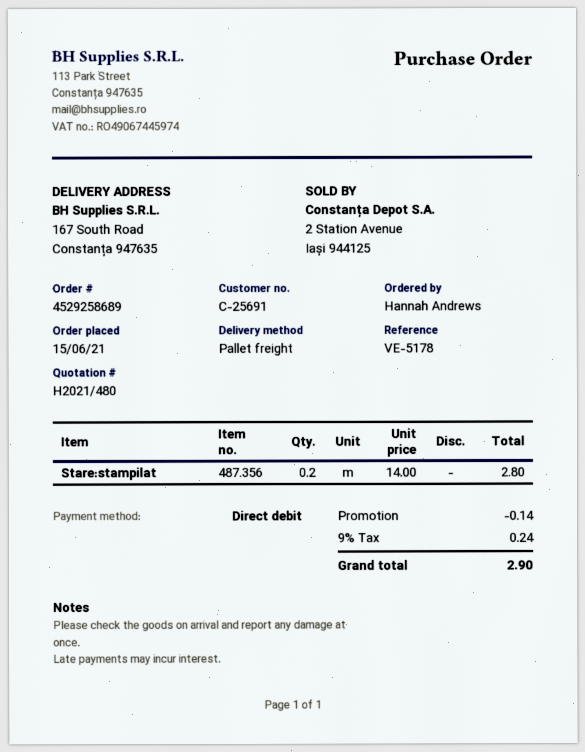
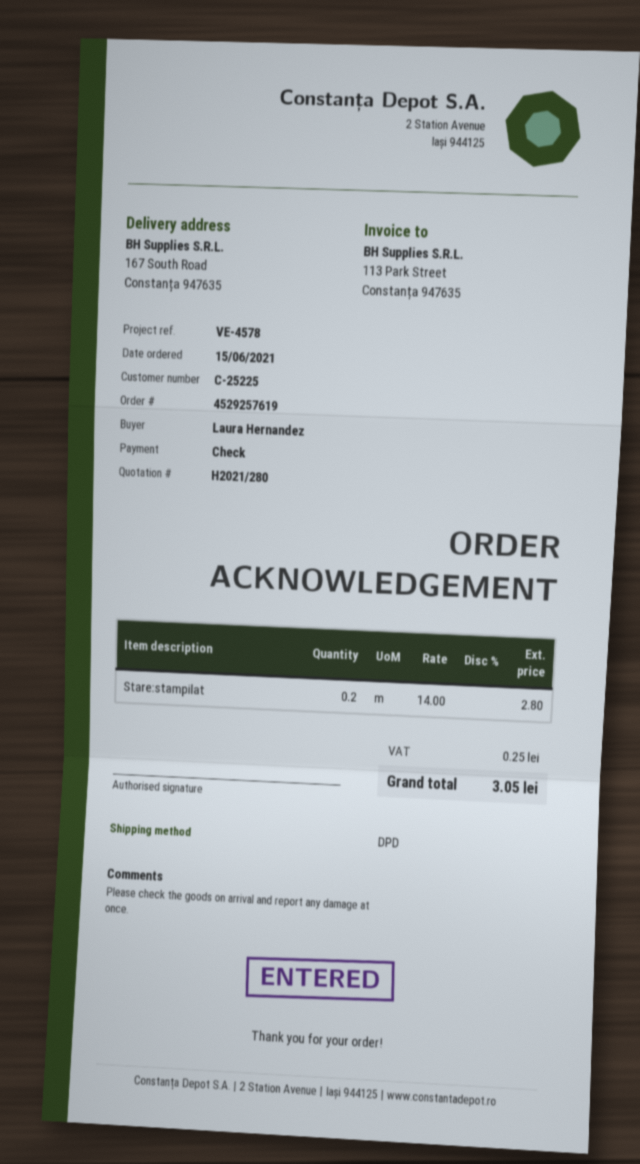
quote number: H2021/480 -> H2021/280
order number: 4529258689 -> 4529257619
customer number: C-25691 -> C-25225
reference: VE-5178 -> VE-4578
ordered by: Hannah Andrews -> Laura Hernandez
payment method: direct debit -> cheque
shipping method: pallet freight -> DPD
discount: 0.14 -> none
tax: 0.24 -> 0.25
total: 2.90 -> 3.05

